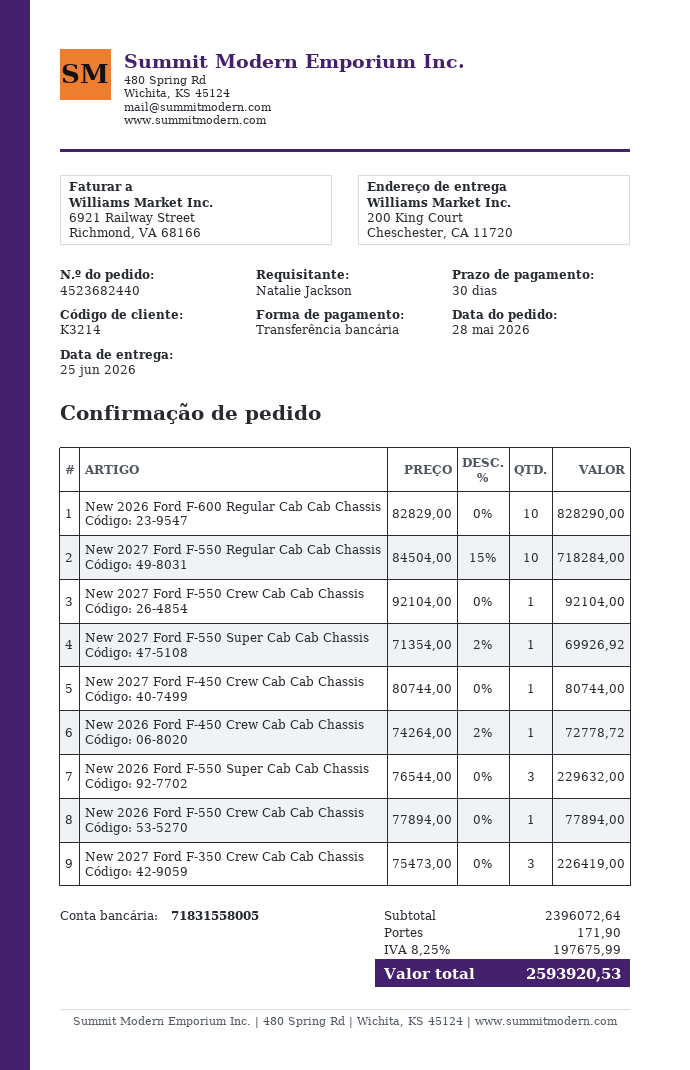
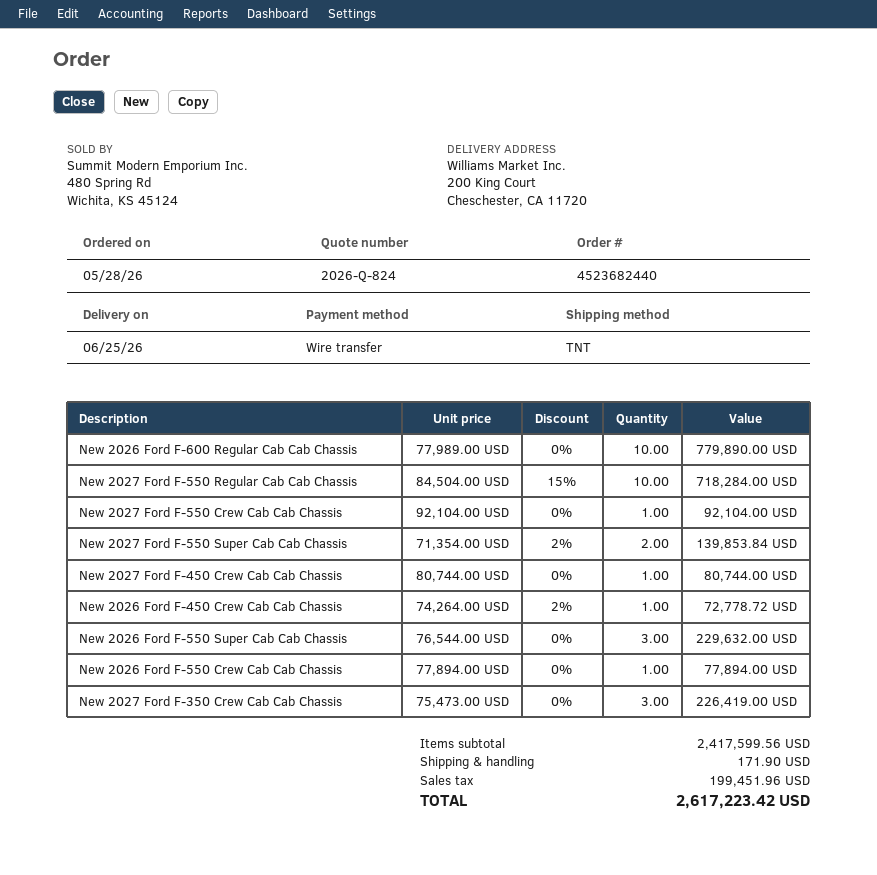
New 2026 Ford F-600 Regular Cab Cab Chassis: 10 x 82829.00 = 828290.00 -> 10 x 77989.00 = 779890.00
New 2027 Ford F-550 Super Cab Cab Chassis: 1 x 71354.00 - 2% = 69926.92 -> 2 x 71354.00 - 2% = 139853.84
subtotal: 2396072.64 -> 2417599.56
tax: 197675.99 -> 199451.96
total: 2593920.53 -> 2617223.42

